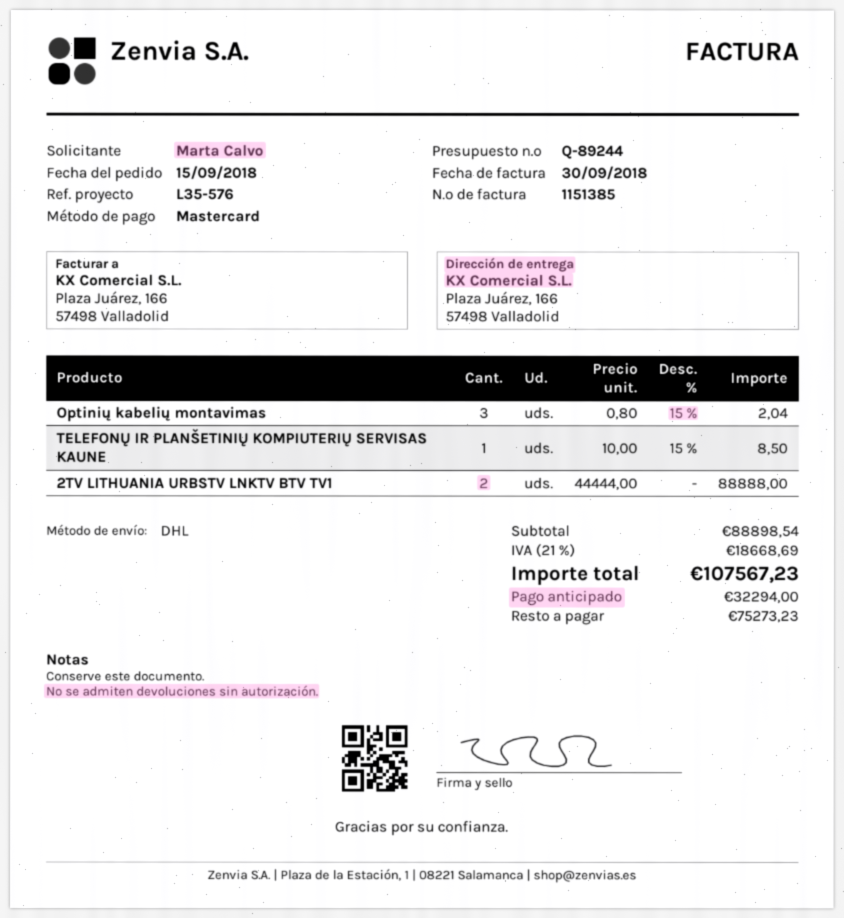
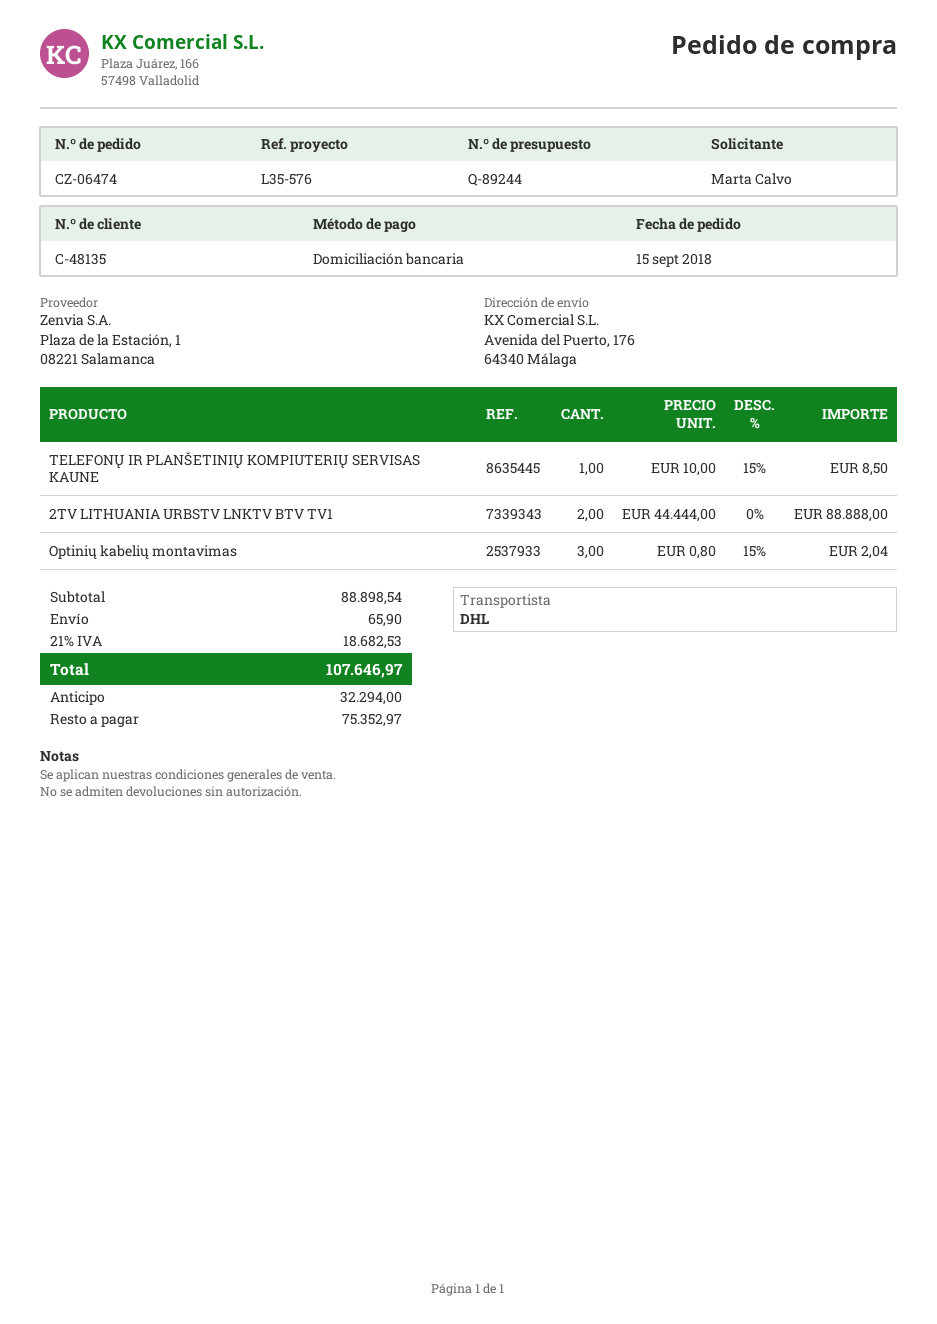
payment method: Mastercard -> direct debit
ship to: Plaza Juárez, 166, 57498 Valladolid -> Avenida del Puerto, 176, 64340 Málaga
shipping: none -> 65.90
tax: 21% = 18668.69 -> 21% = 18682.53
total: 107567.23 -> 107646.97
balance: 75273.23 -> 75352.97

